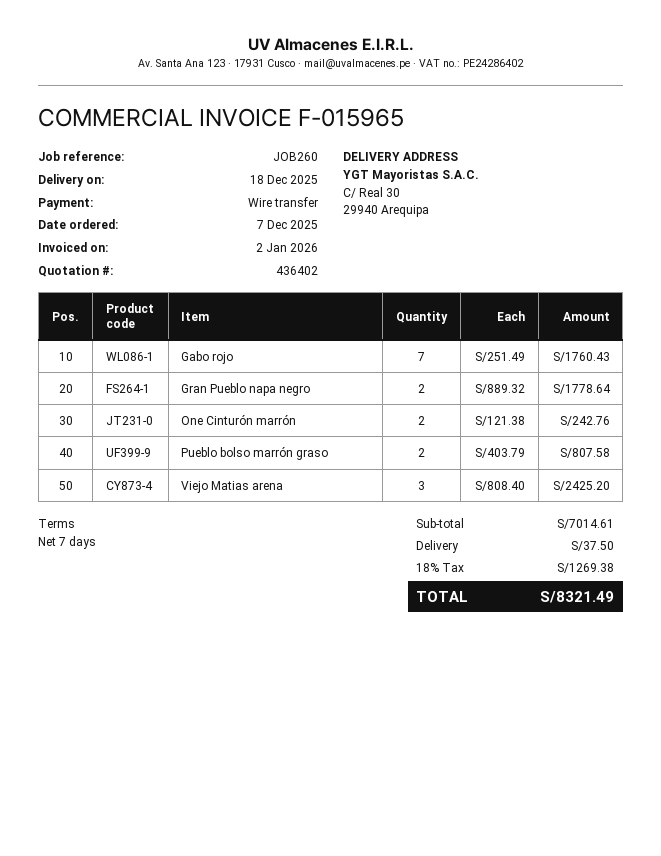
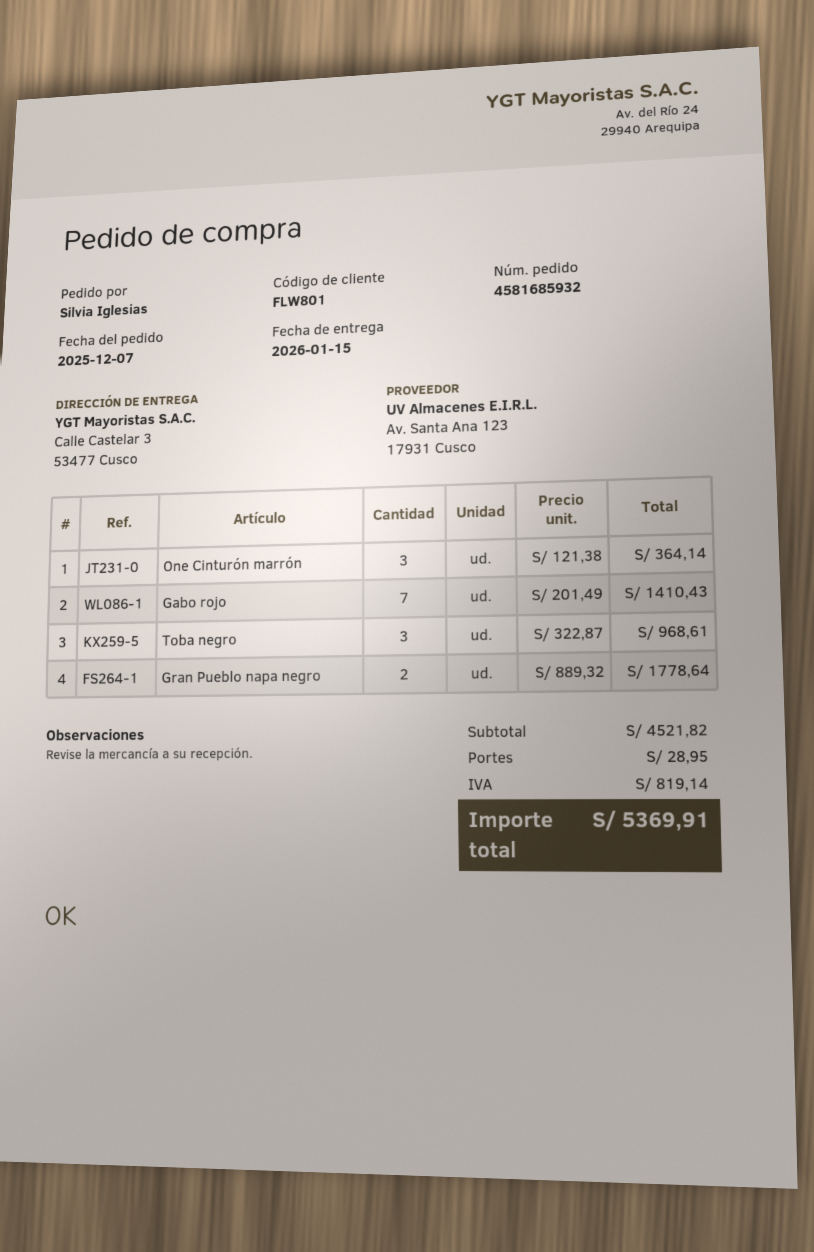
delivery date: 2025-12-18 -> 2026-01-15
ship to: C/ Real 30, 29940 Arequipa -> Calle Castelar 3, 53477 Cusco
Gabo rojo: 7 x 251.49 = 1760.43 -> 7 x 201.49 = 1410.43
One Cinturón marrón: 2 x 121.38 = 242.76 -> 3 x 121.38 = 364.14
Pueblo bolso marrón graso: 2 x 403.79 = 807.58 -> none
Viejo Matias arena: 3 x 808.40 = 2425.20 -> none
Toba negro: none -> 3 x 322.87 = 968.61
subtotal: 7014.61 -> 4521.82
shipping: 37.50 -> 28.95
tax: 1269.38 -> 819.14
total: 8321.49 -> 5369.91

